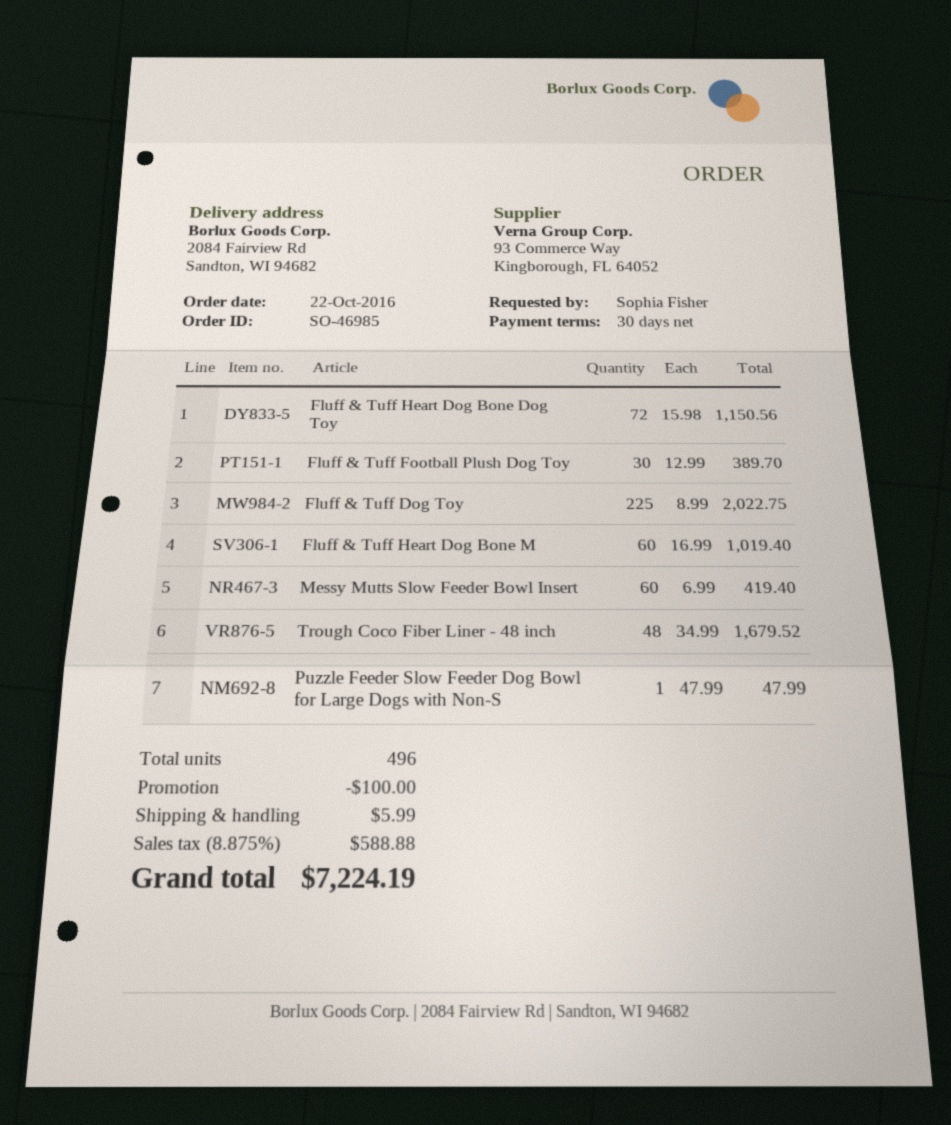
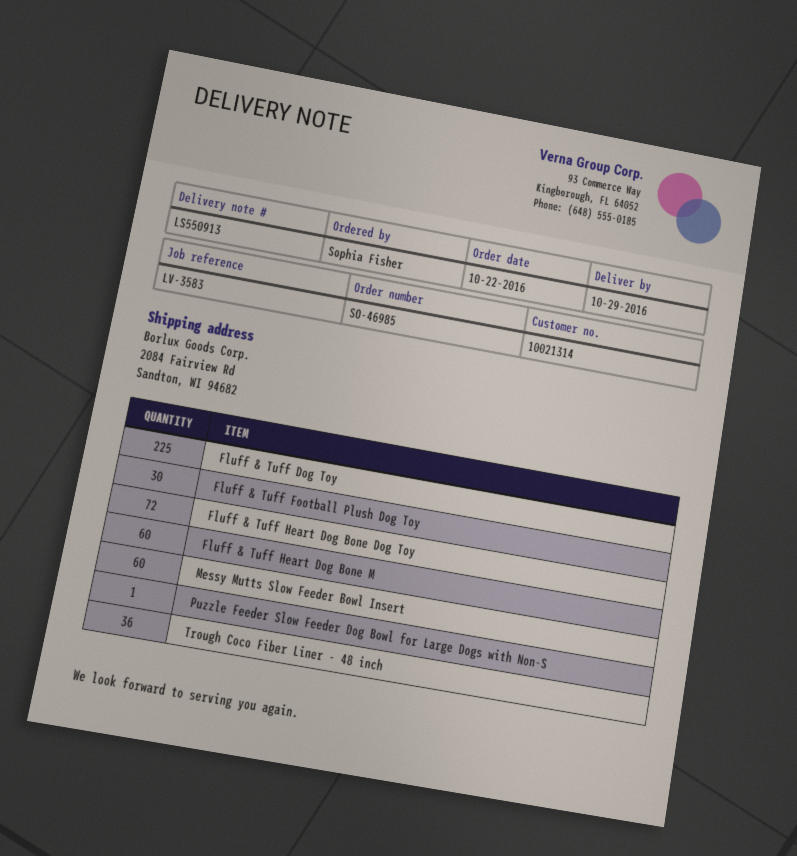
Trough Coco Fiber Liner - 48 inch: 48 -> 36

